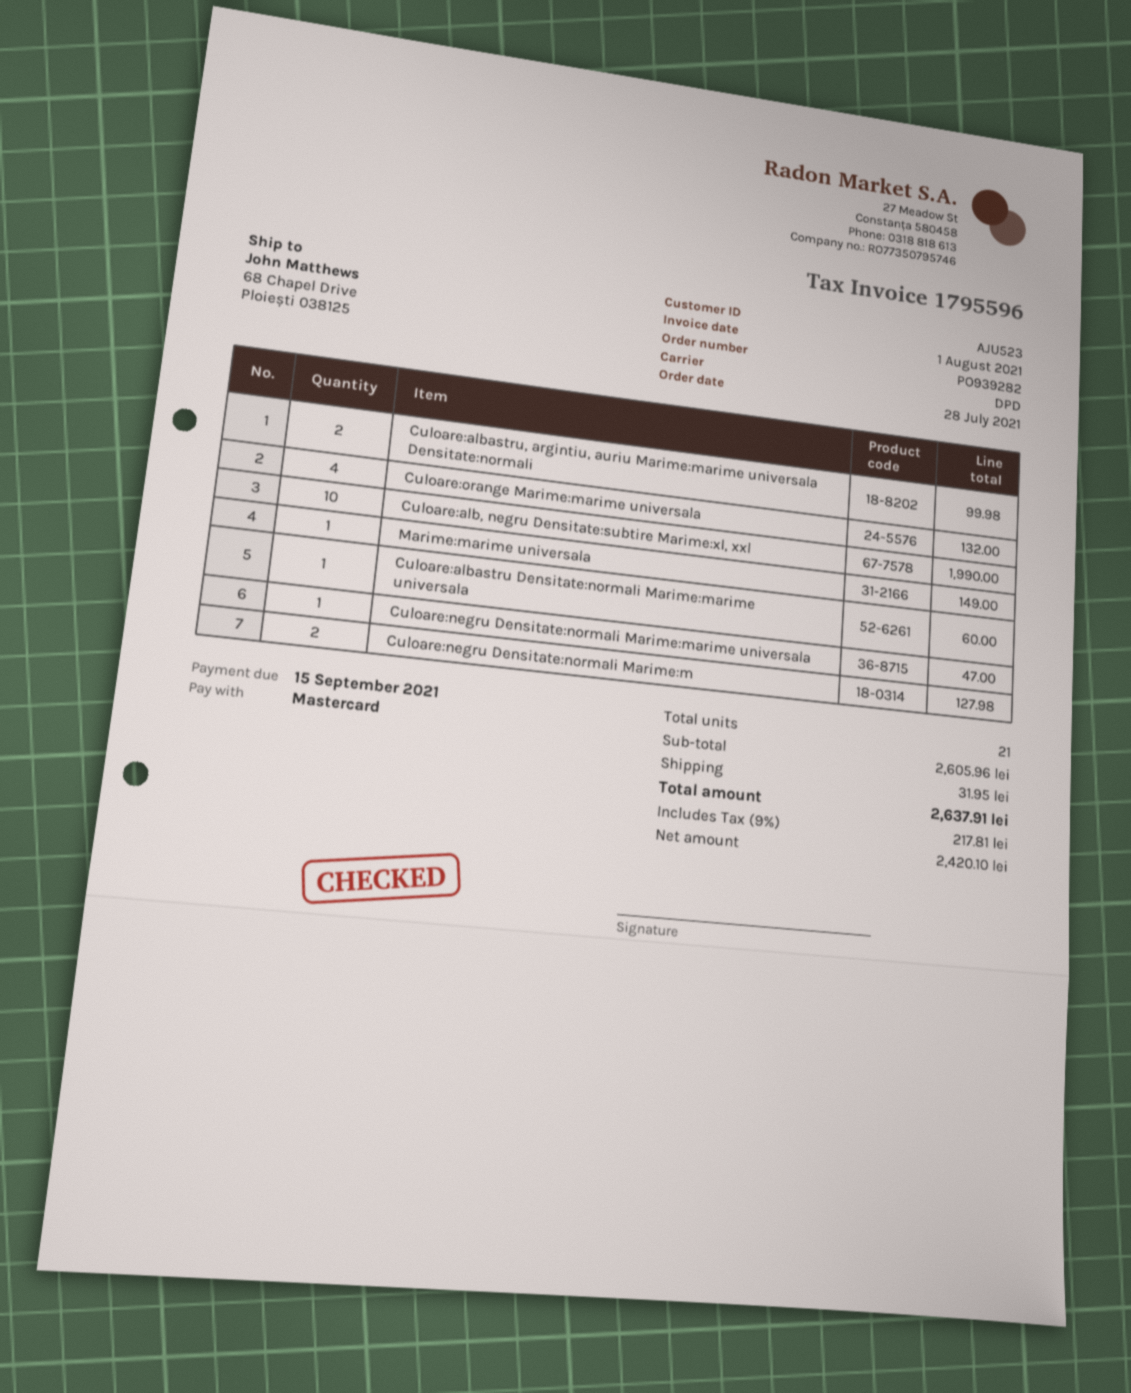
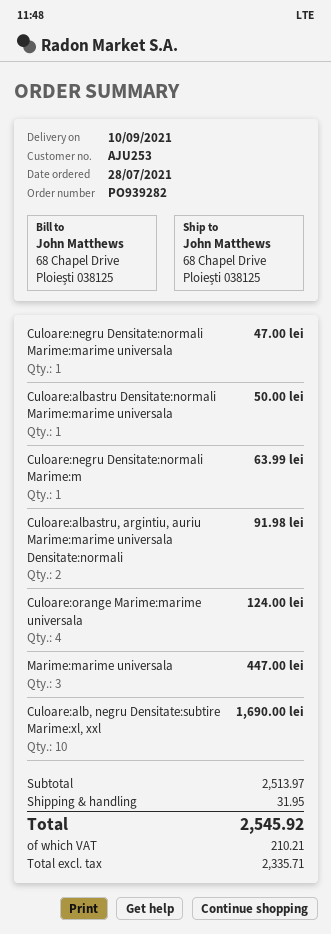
customer number: AJU523 -> AJU253
Culoare:albastru, argintiu, auriu Marime:marime universala Densitate:normali: 2 for 99.98 -> 2 for 91.98
Culoare:orange Marime:marime universala: 4 for 132.00 -> 4 for 124.00
Culoare:alb, negru Densitate:subtire Marime:xl, xxl: 10 for 1990.00 -> 10 for 1690.00
Marime:marime universala: 1 for 149.00 -> 3 for 447.00
Culoare:albastru Densitate:normali Marime:marime universala: 1 for 60.00 -> 1 for 50.00
Culoare:negru Densitate:normali Marime:m: 2 for 127.98 -> 1 for 63.99
subtotal: 2605.96 -> 2513.97
net: 2420.10 -> 2335.71
tax: 217.81 -> 210.21
total: 2637.91 -> 2545.92

